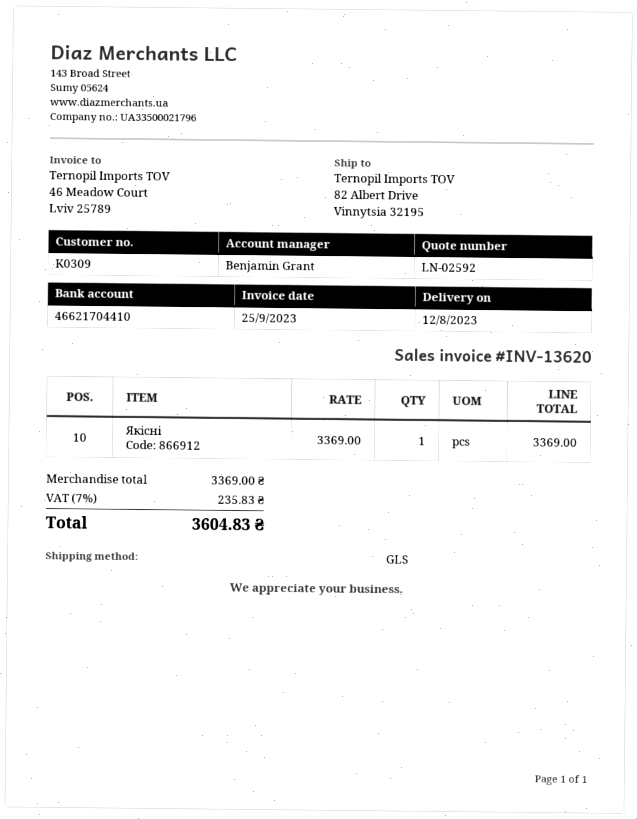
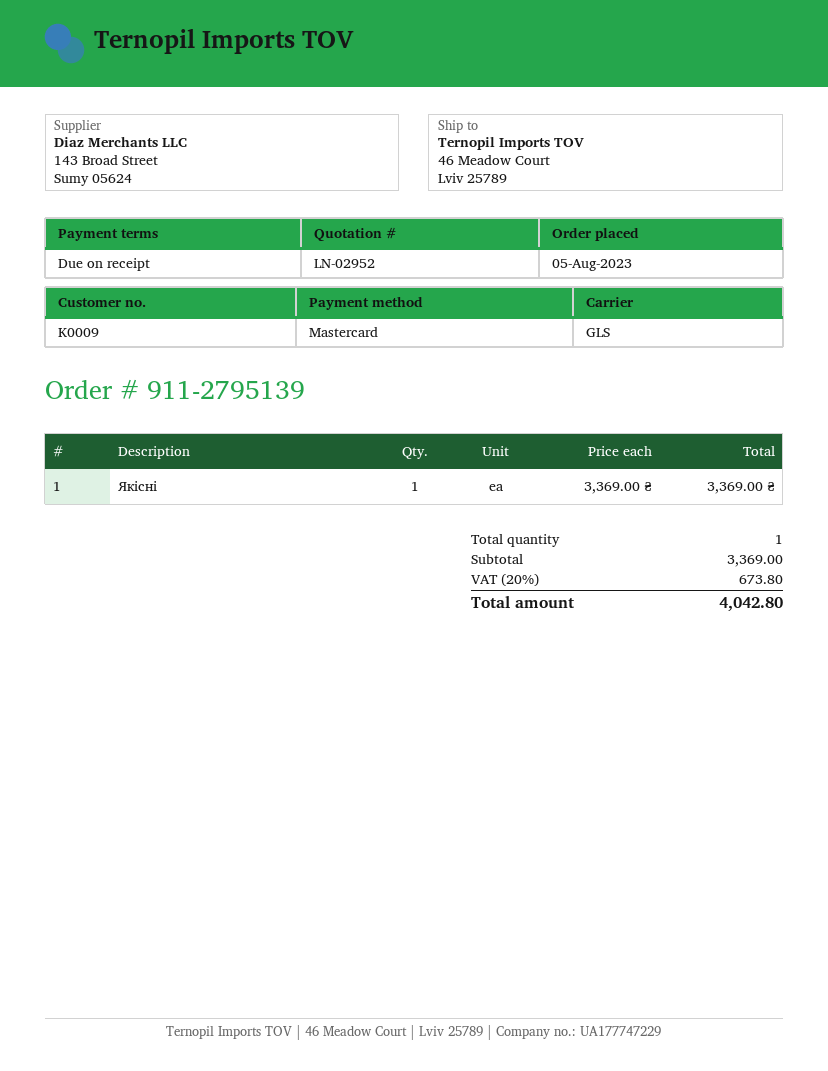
quote number: LN-02592 -> LN-02952
customer number: K0309 -> K0009
ship to: 82 Albert Drive, Vinnytsia 32195 -> 46 Meadow Court, Lviv 25789
tax: 7% = 235.83 -> 20% = 673.80
total: 3604.83 -> 4042.80

